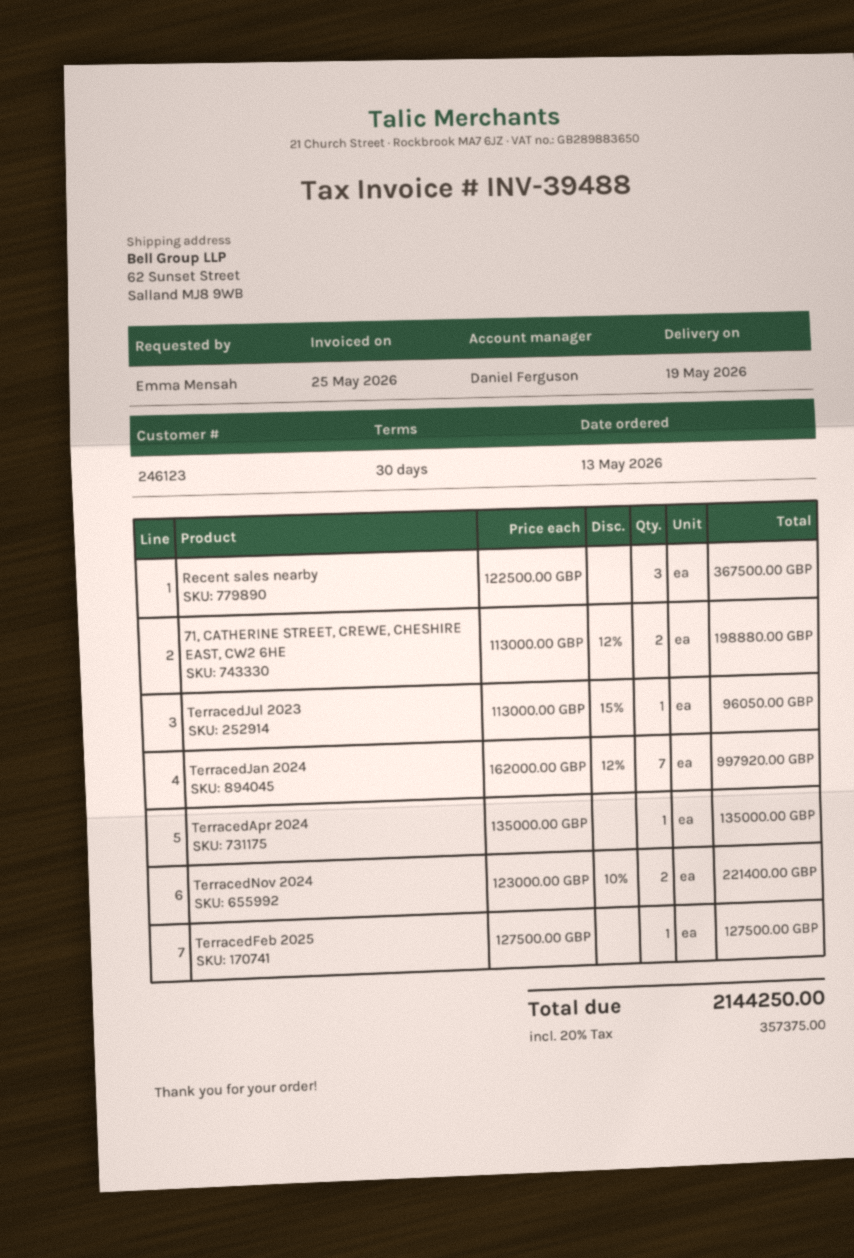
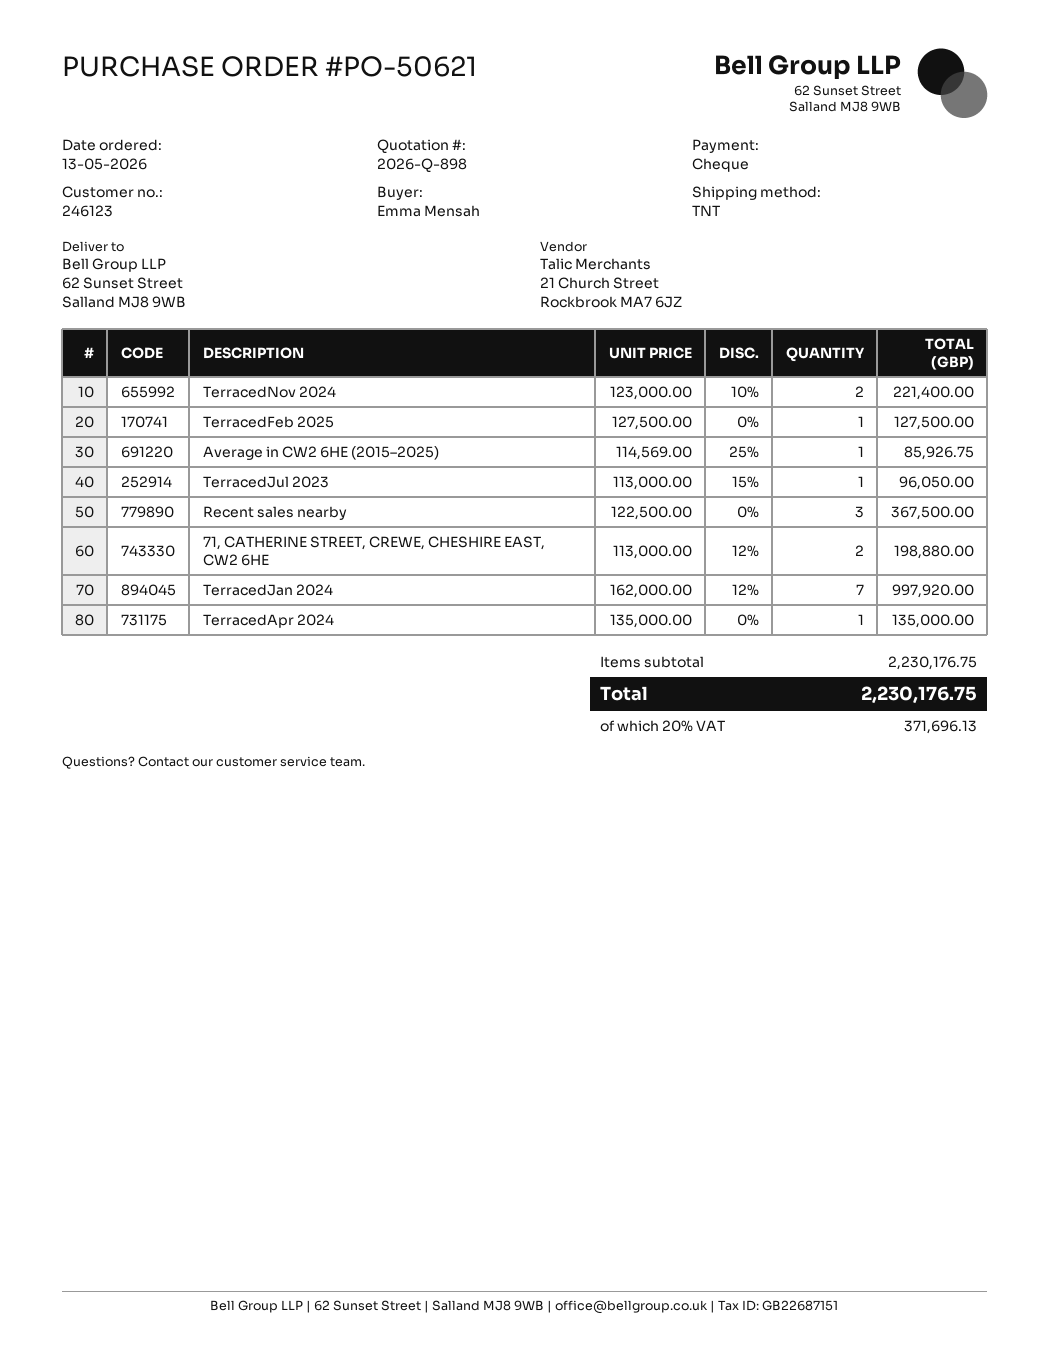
Average in CW2 6HE (2015–2025): none -> 1 x 114569.00 - 25% = 85926.75
tax: 20% = 357375.00 -> 20% = 371696.13
total: 2144250.00 -> 2230176.75

